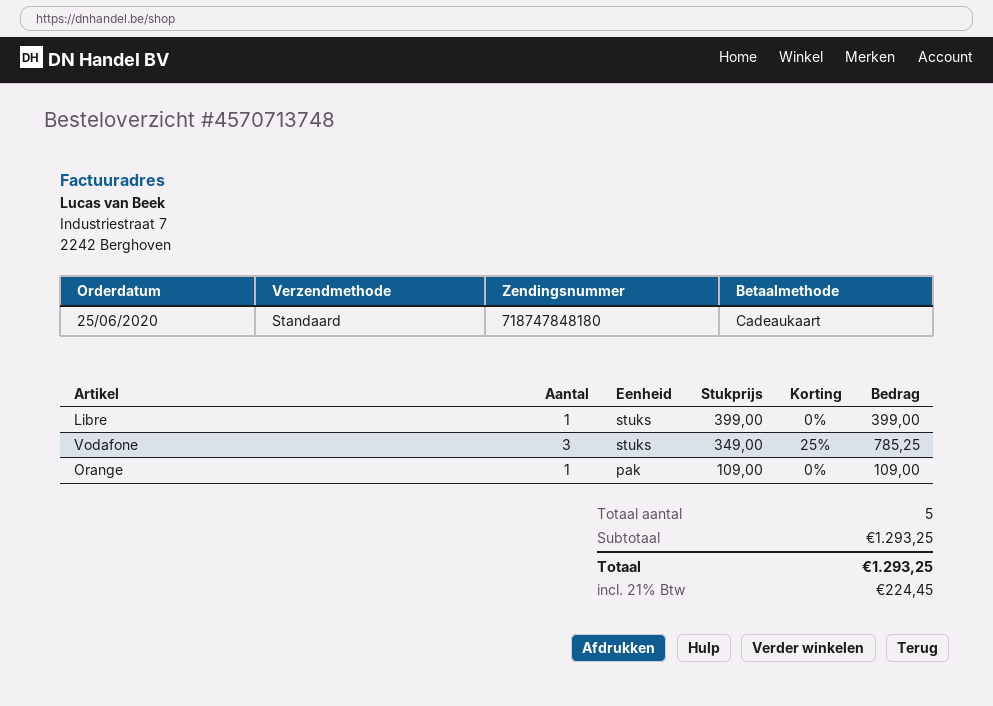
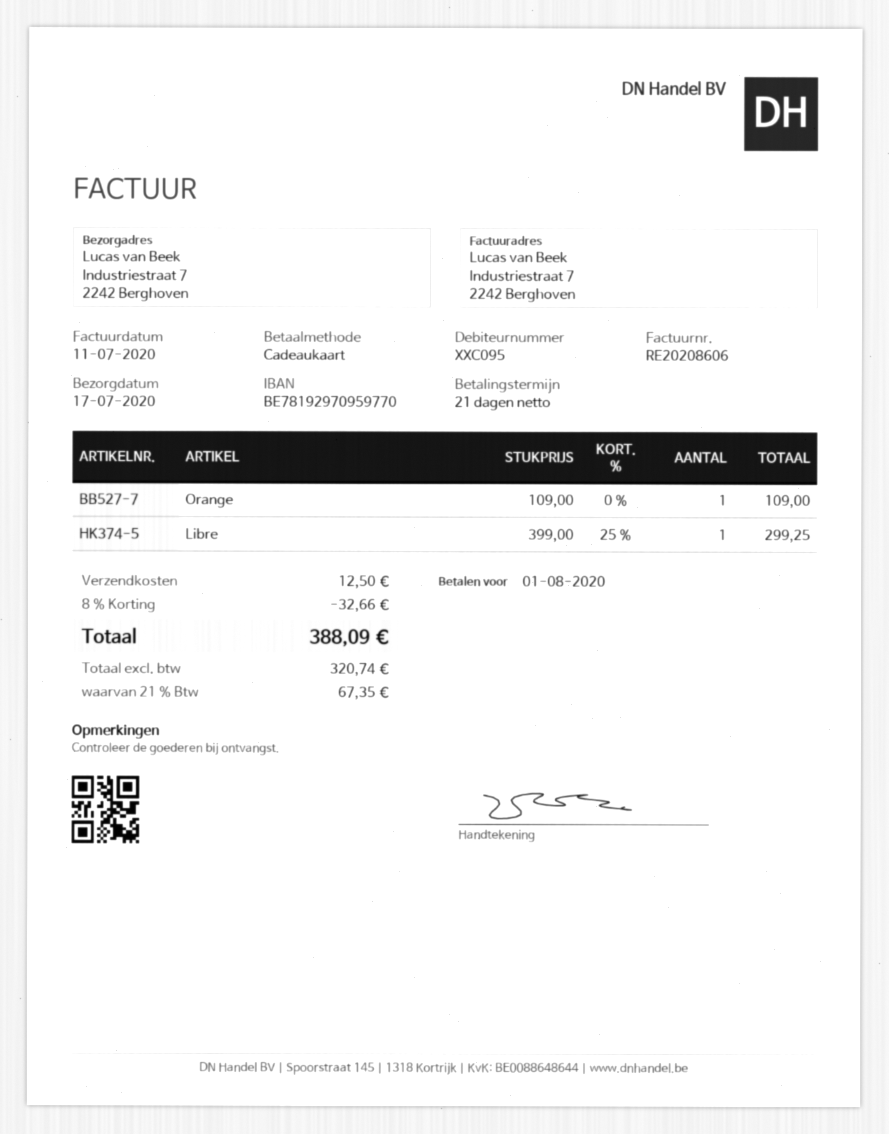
Libre: 1 x 399.00 = 399.00 -> 1 x 399.00 - 25% = 299.25
Vodafone: 3 x 349.00 - 25% = 785.25 -> none
discount: none -> 8% = 32.66
shipping: none -> 12.50
tax: 21% = 224.45 -> 21% = 67.35
total: 1293.25 -> 388.09

